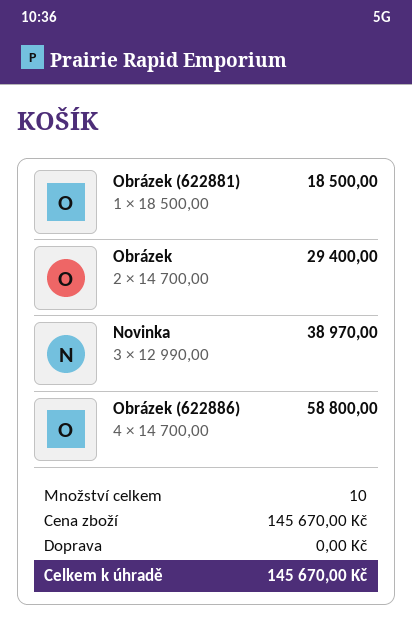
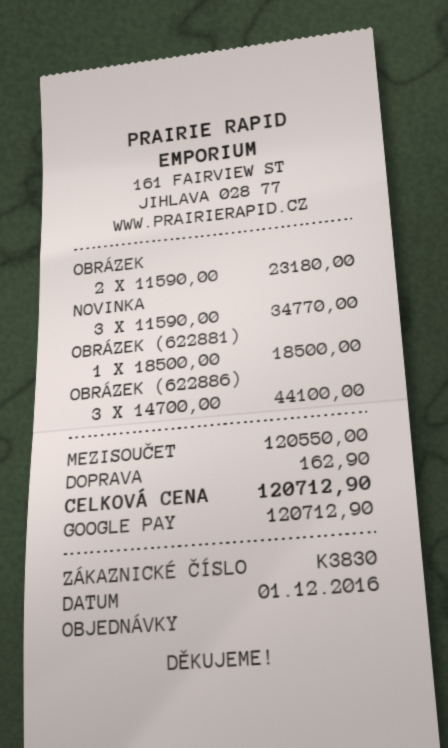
Obrázek: 2 x 14700.00 = 29400.00 -> 2 x 11590.00 = 23180.00
Novinka: 3 x 12990.00 = 38970.00 -> 3 x 11590.00 = 34770.00
Obrázek (622886): 4 x 14700.00 = 58800.00 -> 3 x 14700.00 = 44100.00
subtotal: 145670.00 -> 120550.00
shipping: 0.00 -> 162.90
total: 145670.00 -> 120712.90

